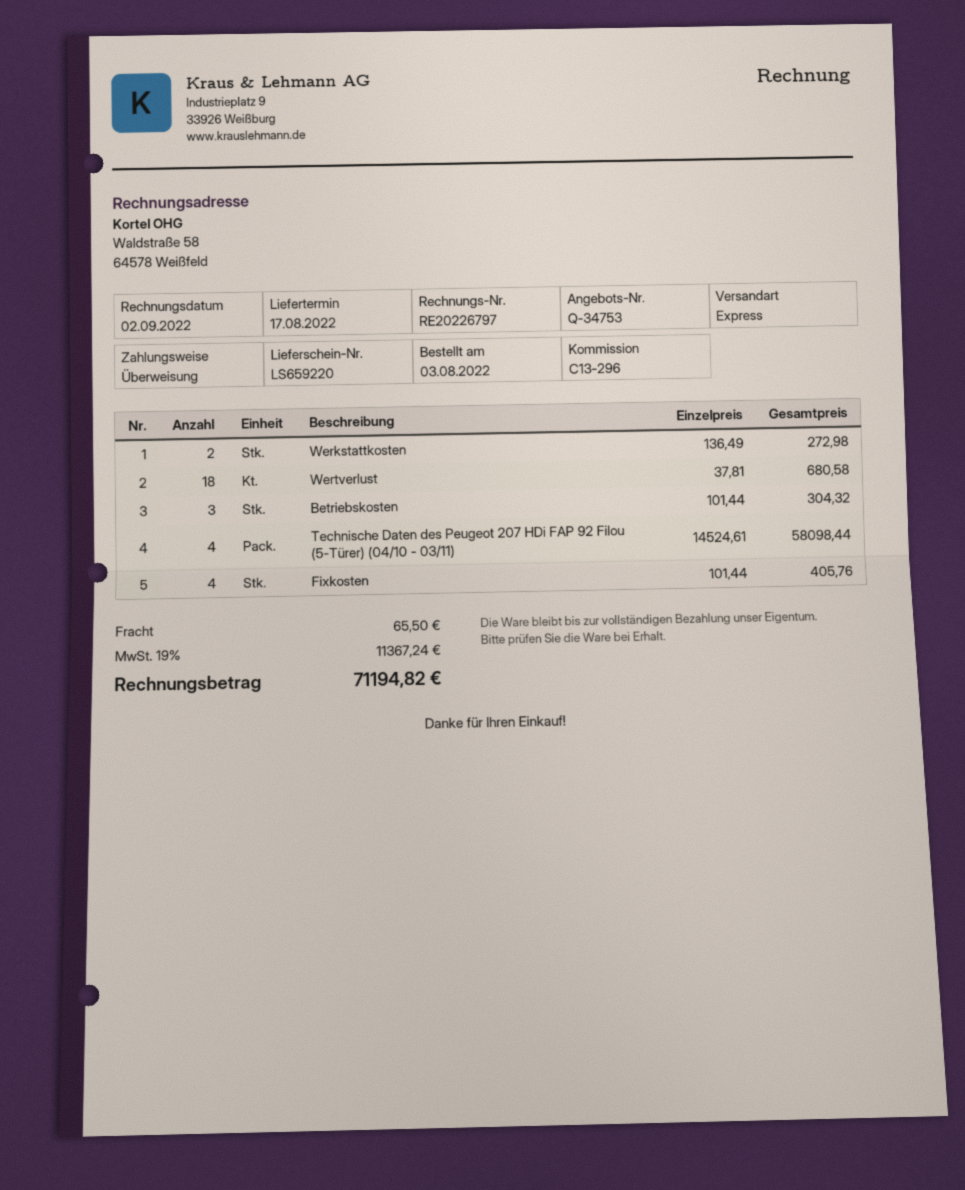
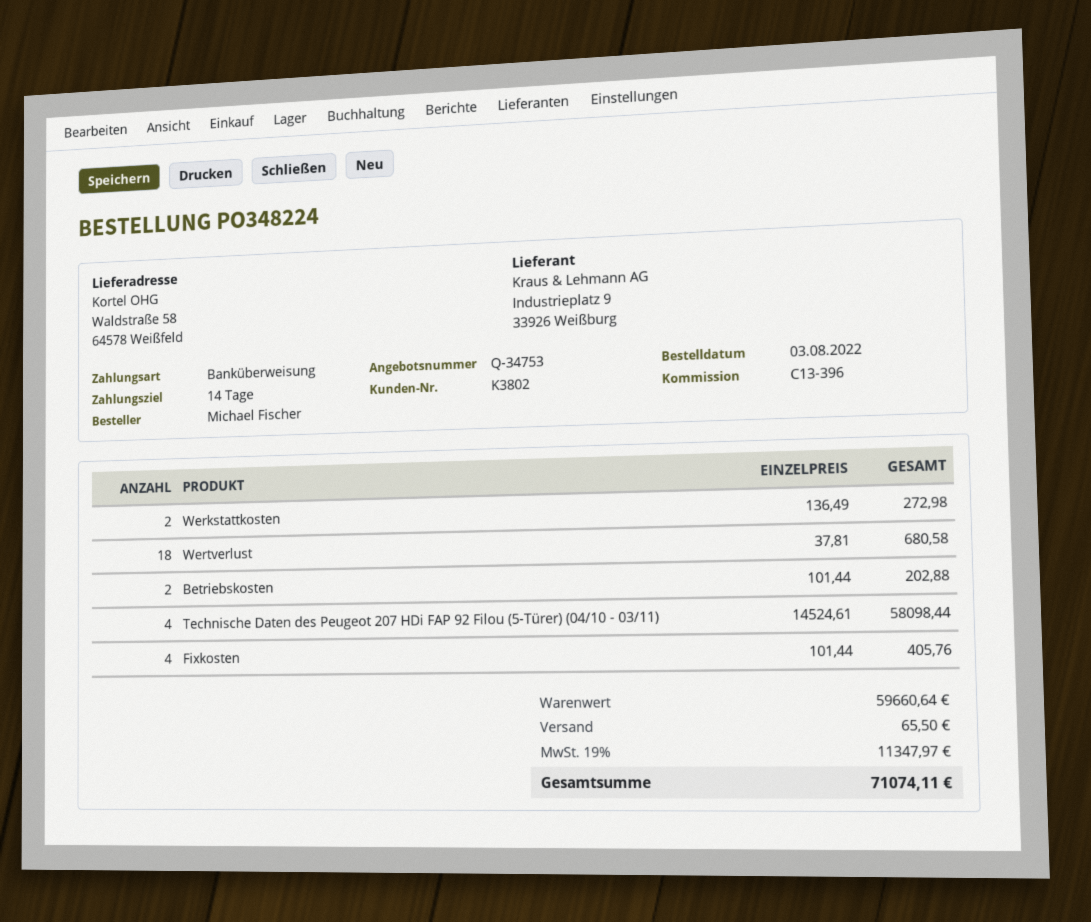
reference: C13-296 -> C13-396
Betriebskosten: 3 x 101.44 = 304.32 -> 2 x 101.44 = 202.88
tax: 19% = 11367.24 -> 19% = 11347.97
total: 71194.82 -> 71074.11

